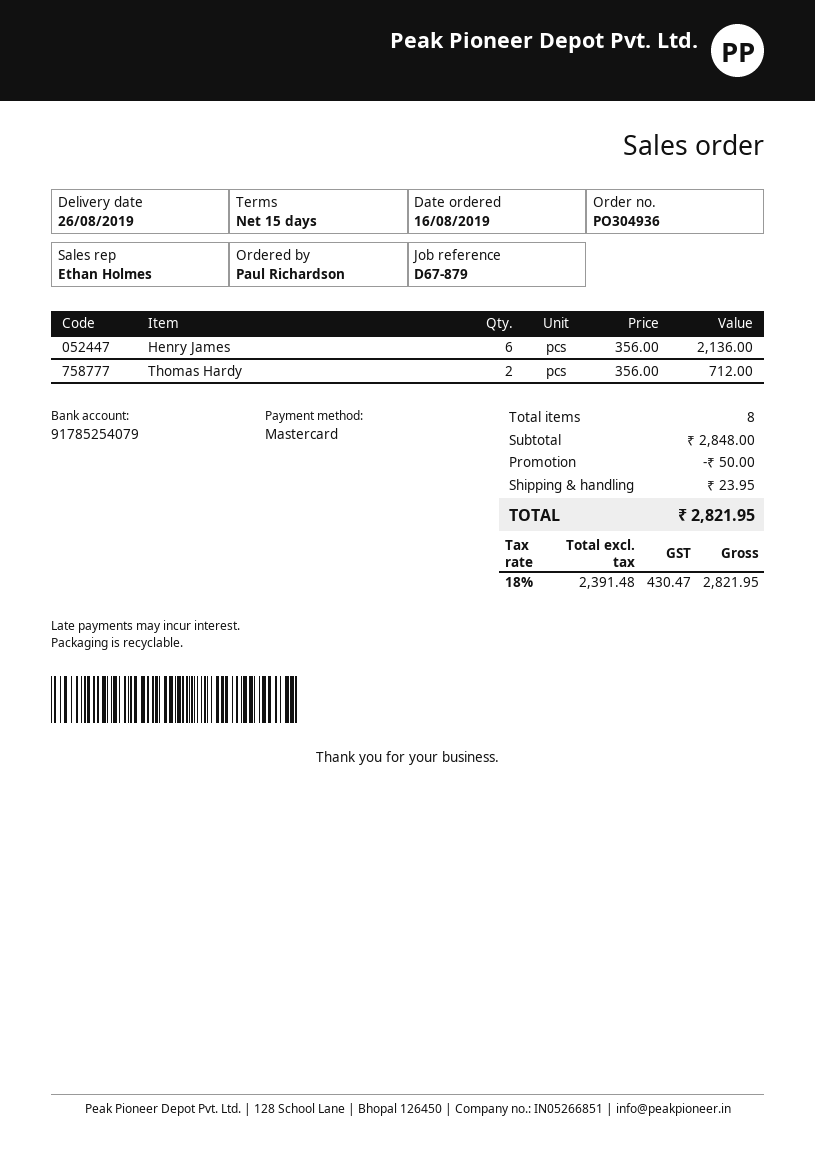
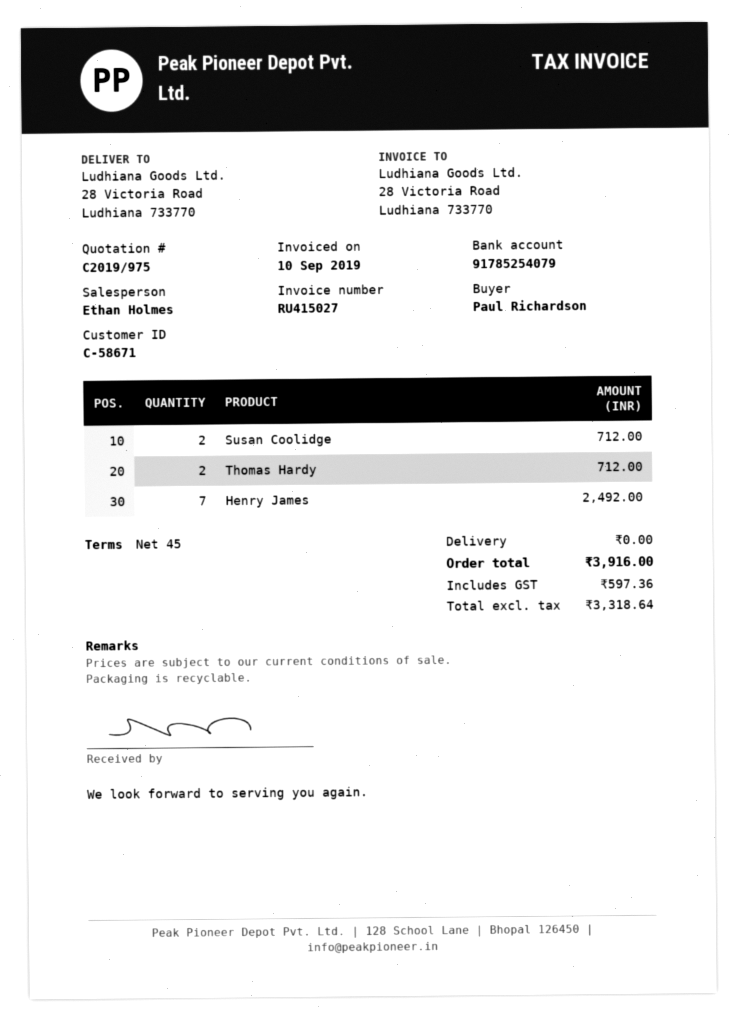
payment terms: 15 days -> 45 days
Henry James: 6 for 2136.00 -> 7 for 2492.00
Susan Coolidge: none -> 2 for 712.00
discount: 50.00 -> none
shipping: 23.95 -> 0.00
net: 2391.48 -> 3318.64
tax: 430.47 -> 597.36
total: 2821.95 -> 3916.00

